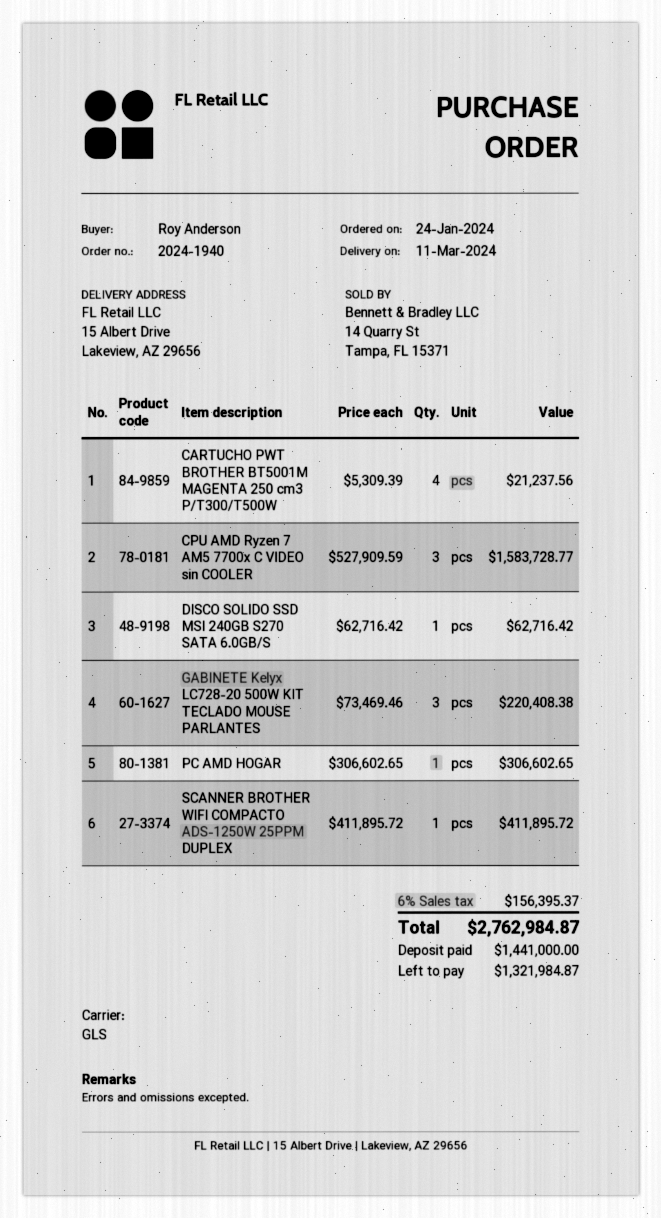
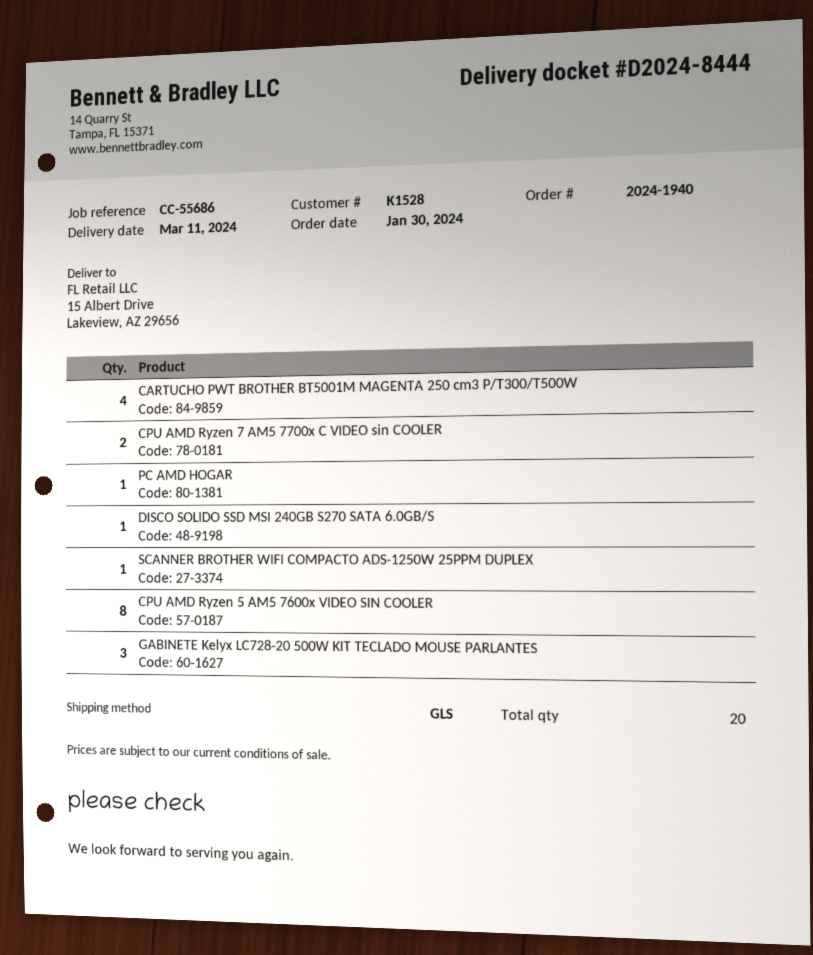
order date: 2024-01-24 -> 2024-01-30
CPU AMD Ryzen 7 AM5 7700x C VIDEO sin COOLER: 3 -> 2
CPU AMD Ryzen 5 AM5 7600x VIDEO SIN COOLER: none -> 8

